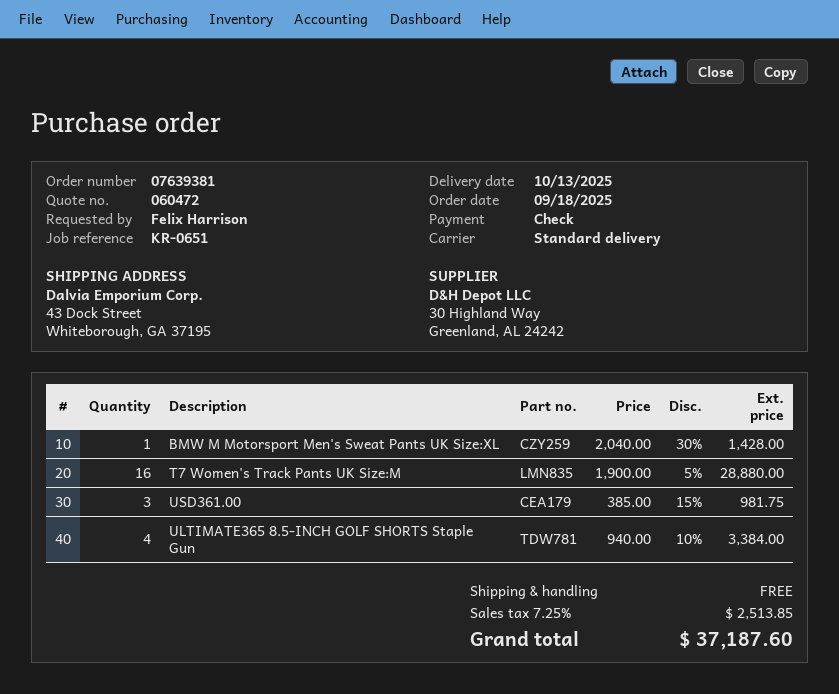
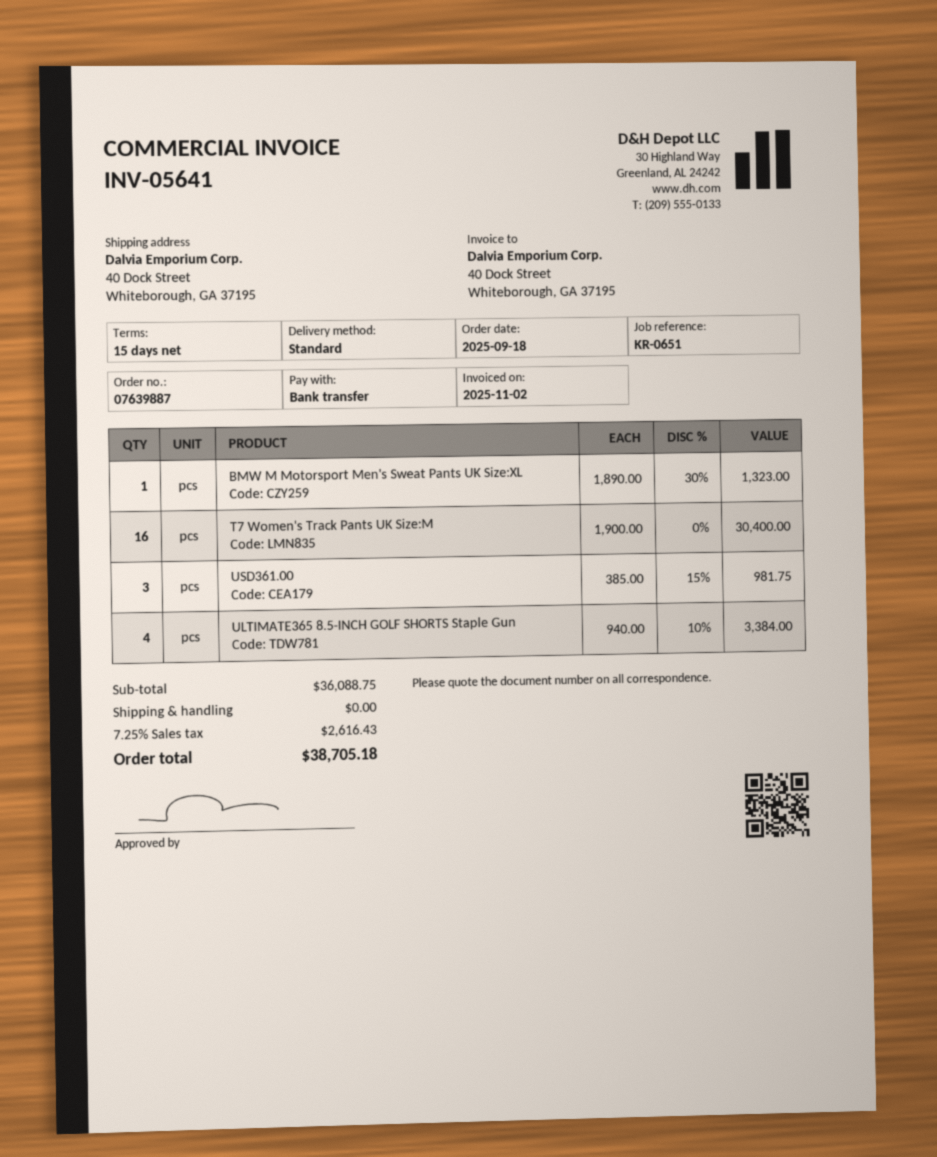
order number: 07639381 -> 07639887
payment method: cheque -> bank transfer
ship to: 43 Dock Street, Whiteborough, GA 37195 -> 40 Dock Street, Whiteborough, GA 37195
BMW M Motorsport Men's Sweat Pants UK Size:XL: 1 x 2040.00 - 30% = 1428.00 -> 1 x 1890.00 - 30% = 1323.00
T7 Women's Track Pants UK Size:M: 16 x 1900.00 - 5% = 28880.00 -> 16 x 1900.00 = 30400.00
tax: 7.25% = 2513.85 -> 7.25% = 2616.43
total: 37187.60 -> 38705.18

